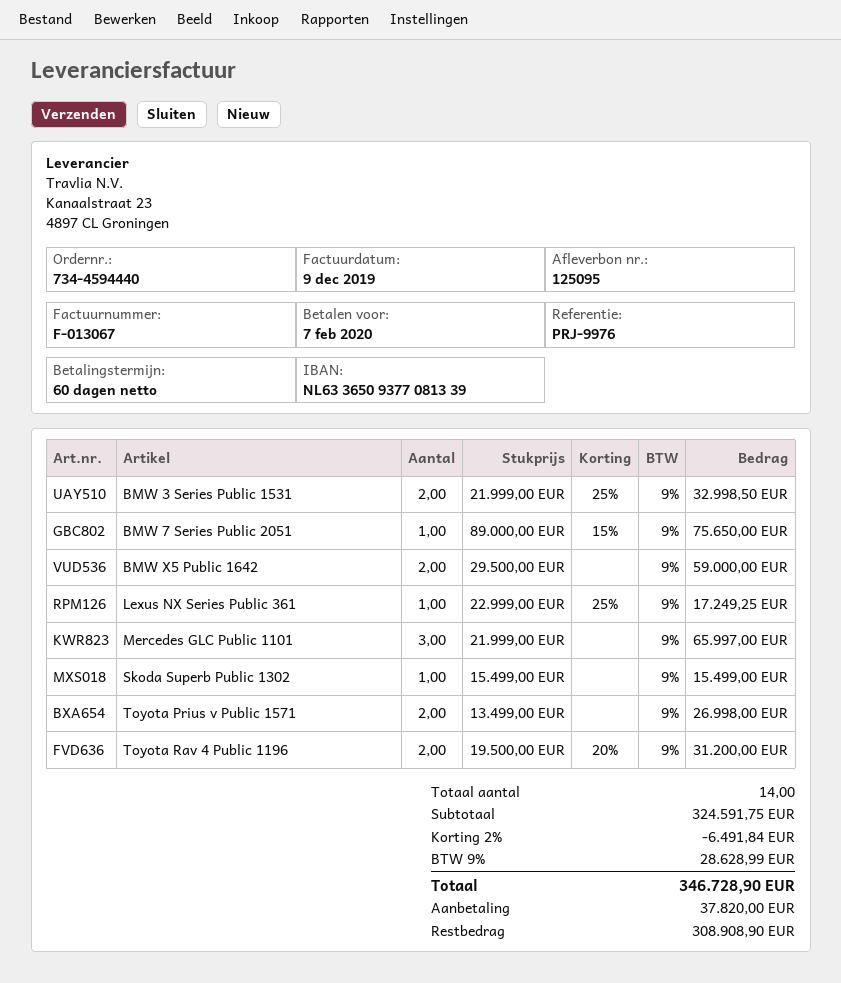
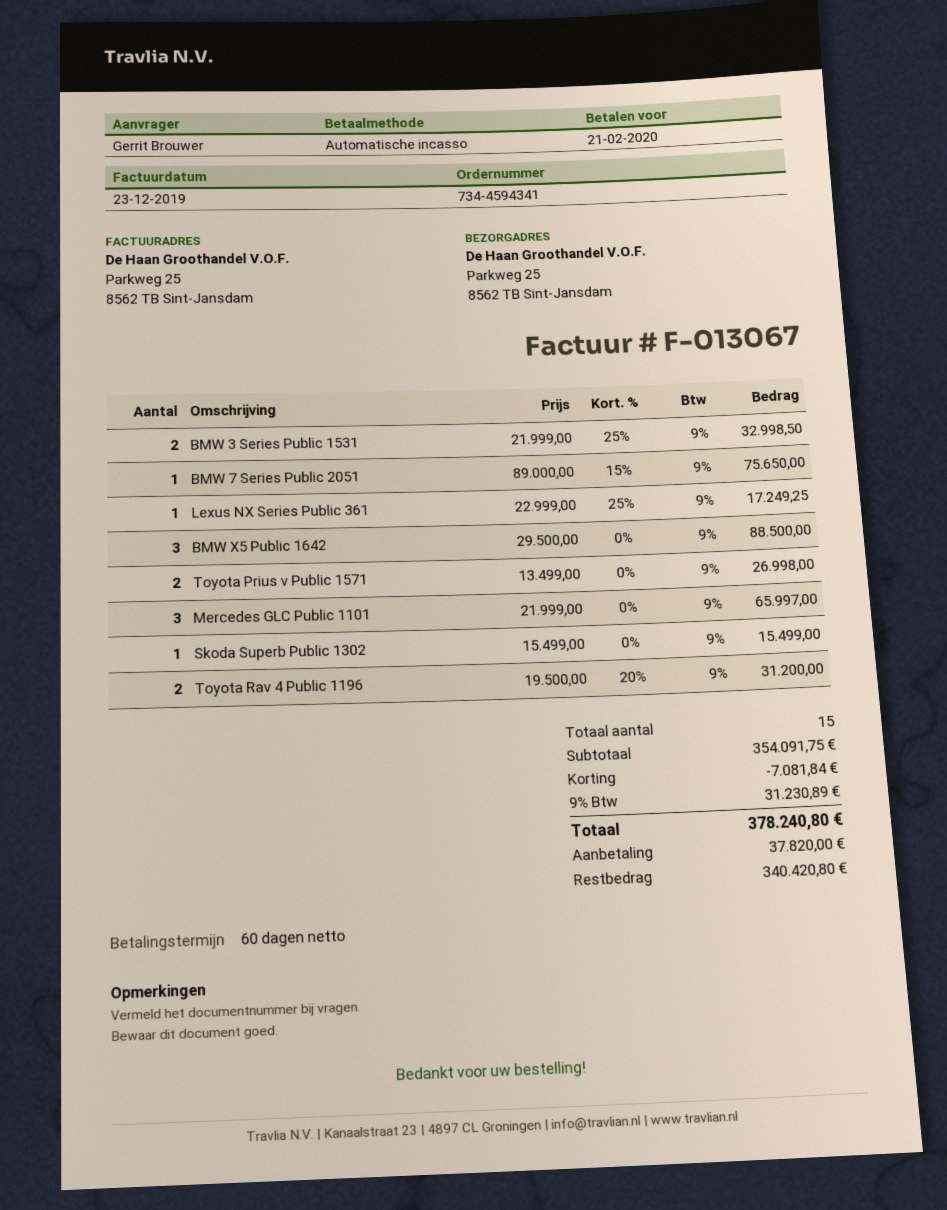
order number: 734-4594440 -> 734-4594341
invoice date: 2019-12-09 -> 2019-12-23
due date: 2020-02-07 -> 2020-02-21
BMW X5 Public 1642: 2 x 29500.00 = 59000.00 -> 3 x 29500.00 = 88500.00
total quantity: 14 -> 15
subtotal: 324591.75 -> 354091.75
discount: 6491.84 -> 7081.84
tax: 9% = 28628.99 -> 9% = 31230.89
total: 346728.90 -> 378240.80
balance: 308908.90 -> 340420.80

